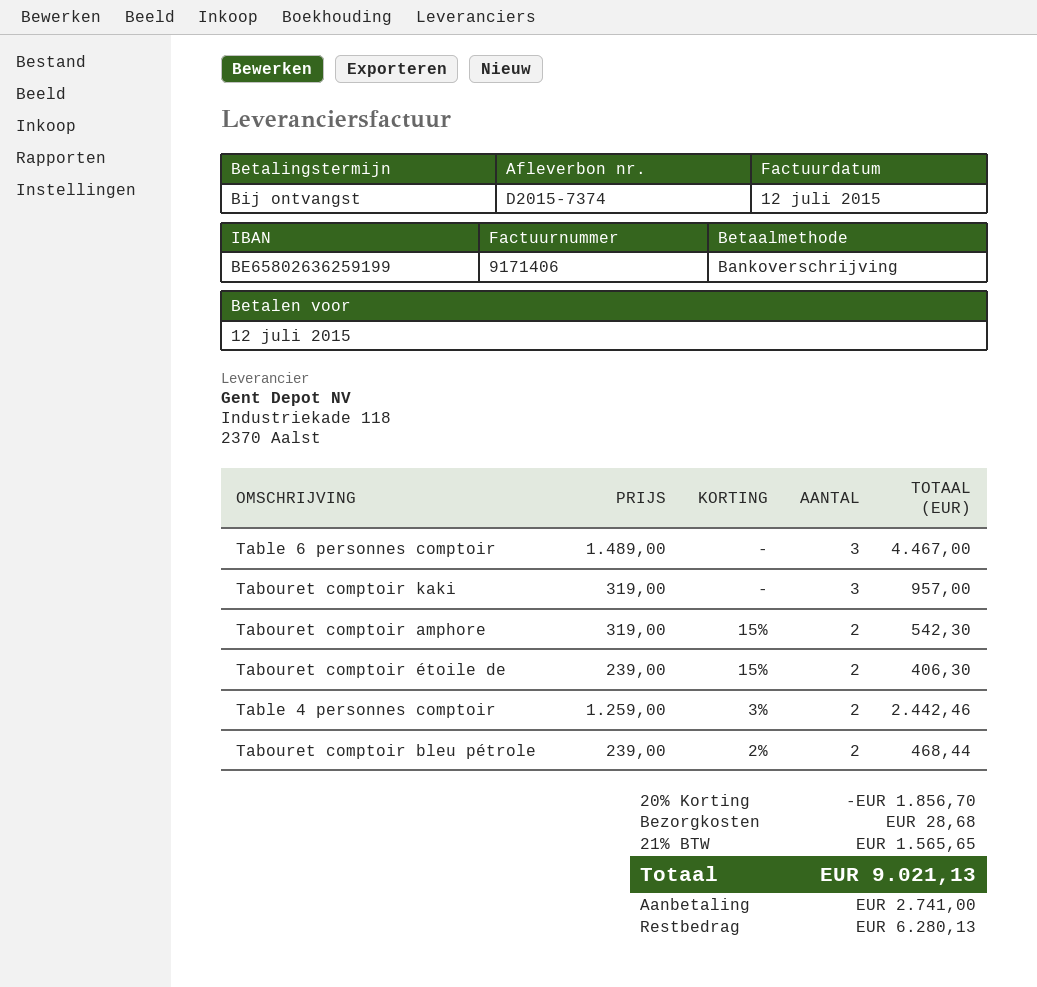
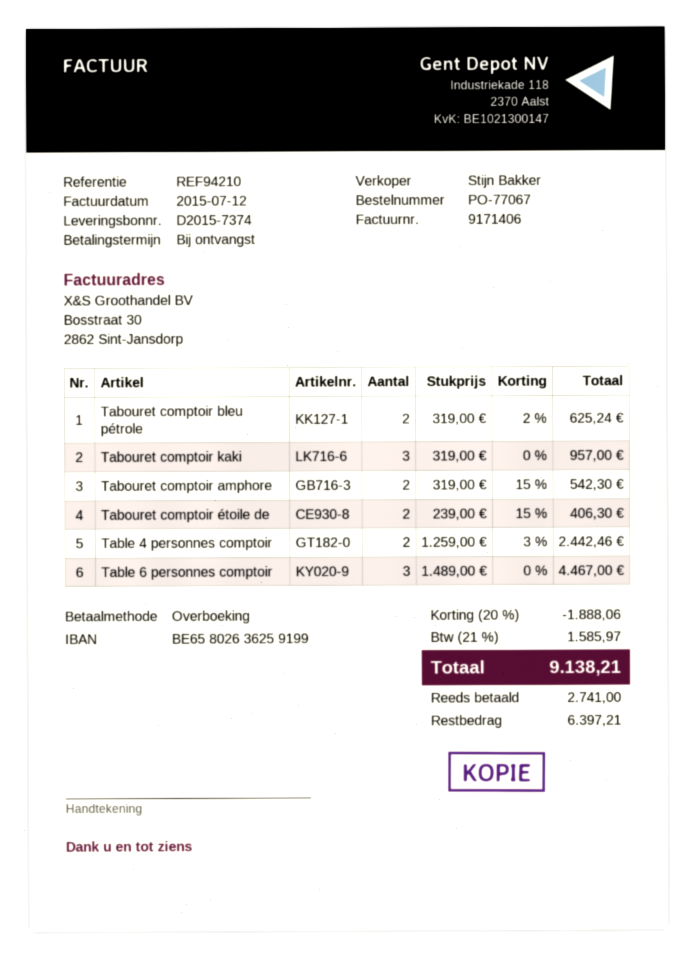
Tabouret comptoir bleu pétrole: 2 x 239.00 - 2% = 468.44 -> 2 x 319.00 - 2% = 625.24
discount: 20% = 1856.70 -> 20% = 1888.06
shipping: 28.68 -> none
tax: 21% = 1565.65 -> 21% = 1585.97
total: 9021.13 -> 9138.21
balance: 6280.13 -> 6397.21

